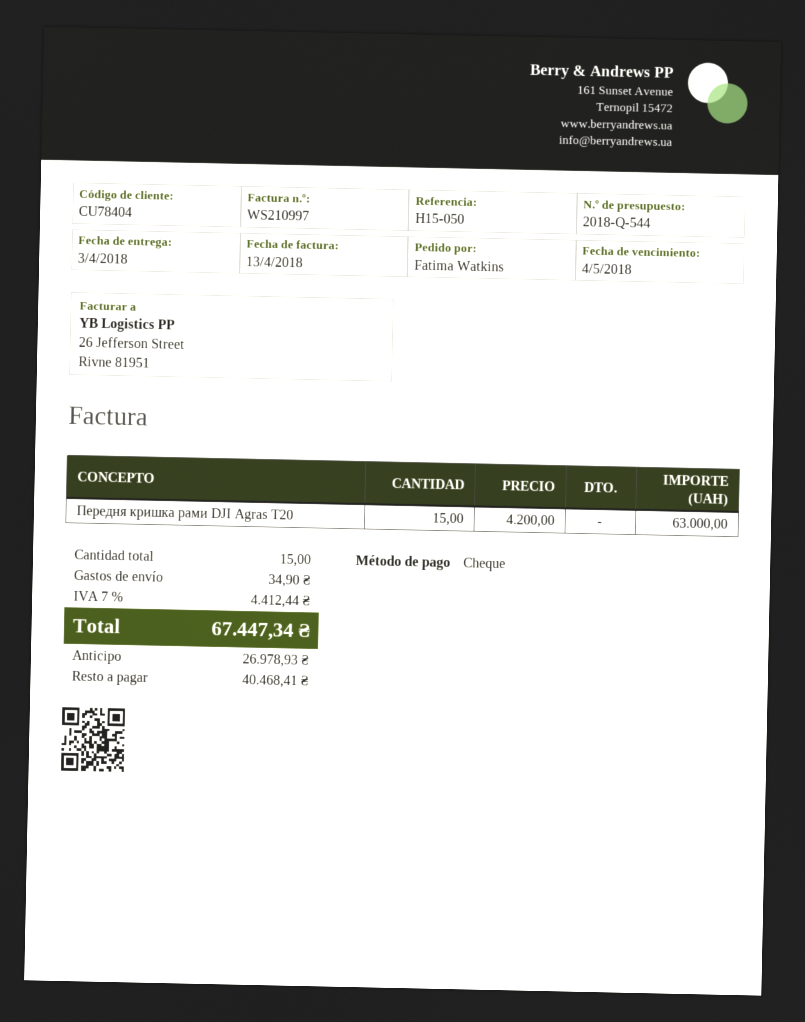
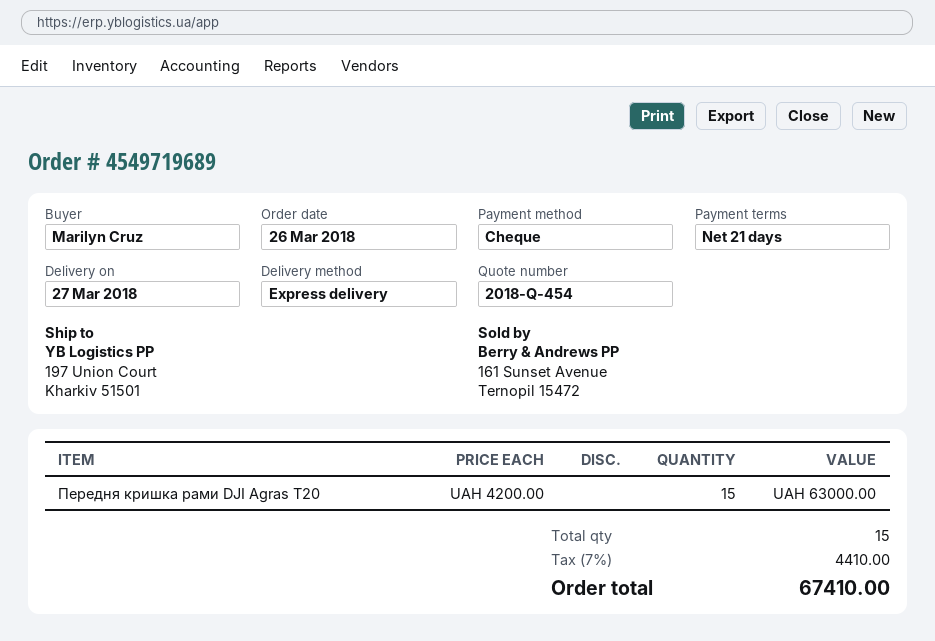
quote number: 2018-Q-544 -> 2018-Q-454
delivery date: 2018-04-03 -> 2018-03-27
ordered by: Fatima Watkins -> Marilyn Cruz
shipping: 34.90 -> none
tax: 7% = 4412.44 -> 7% = 4410.00
total: 67447.34 -> 67410.00

